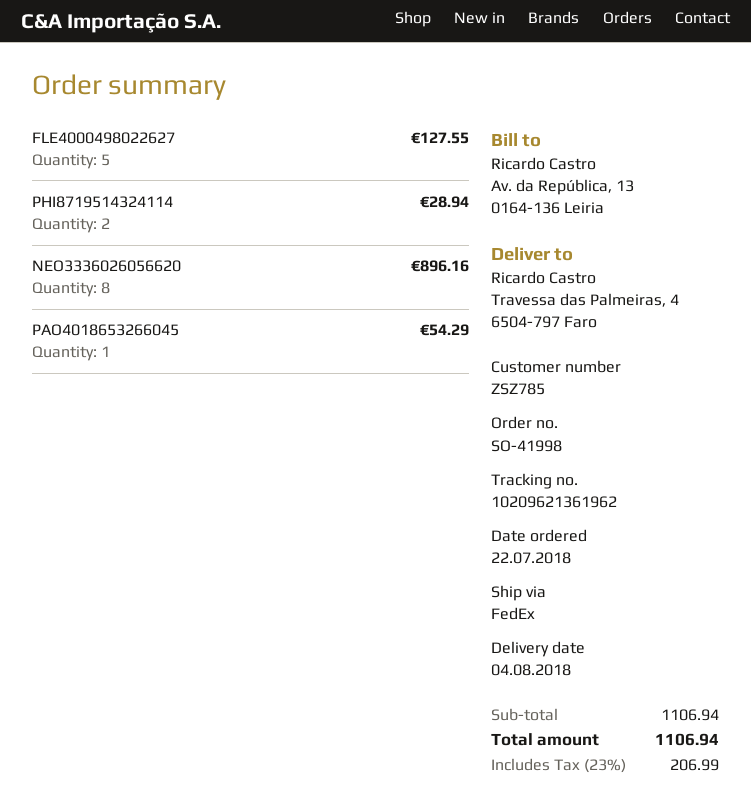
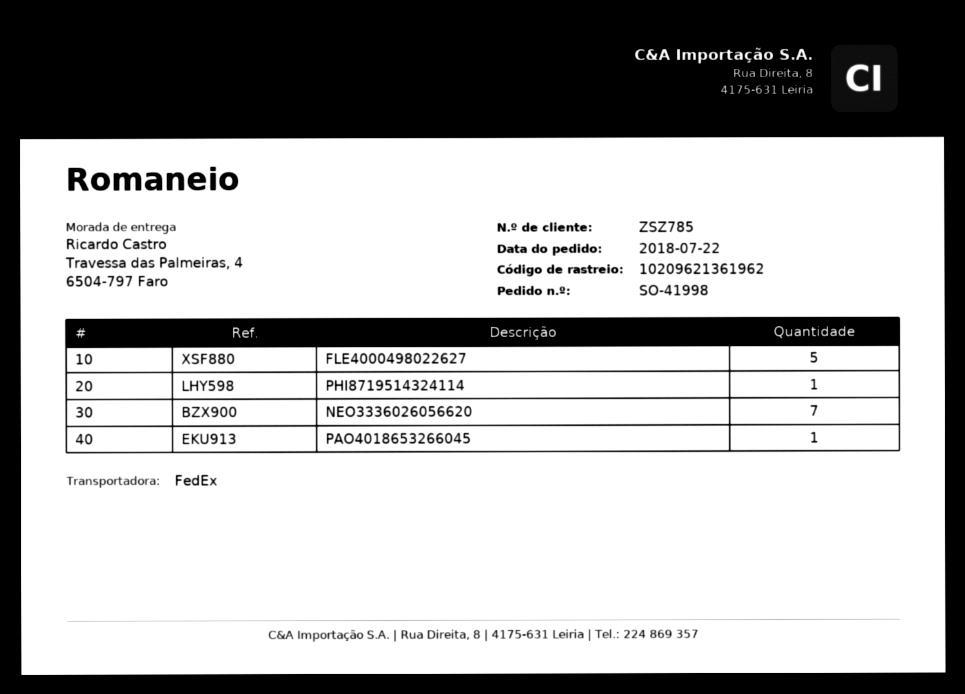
PHI8719514324114: 2 -> 1
NEO3336026056620: 8 -> 7

